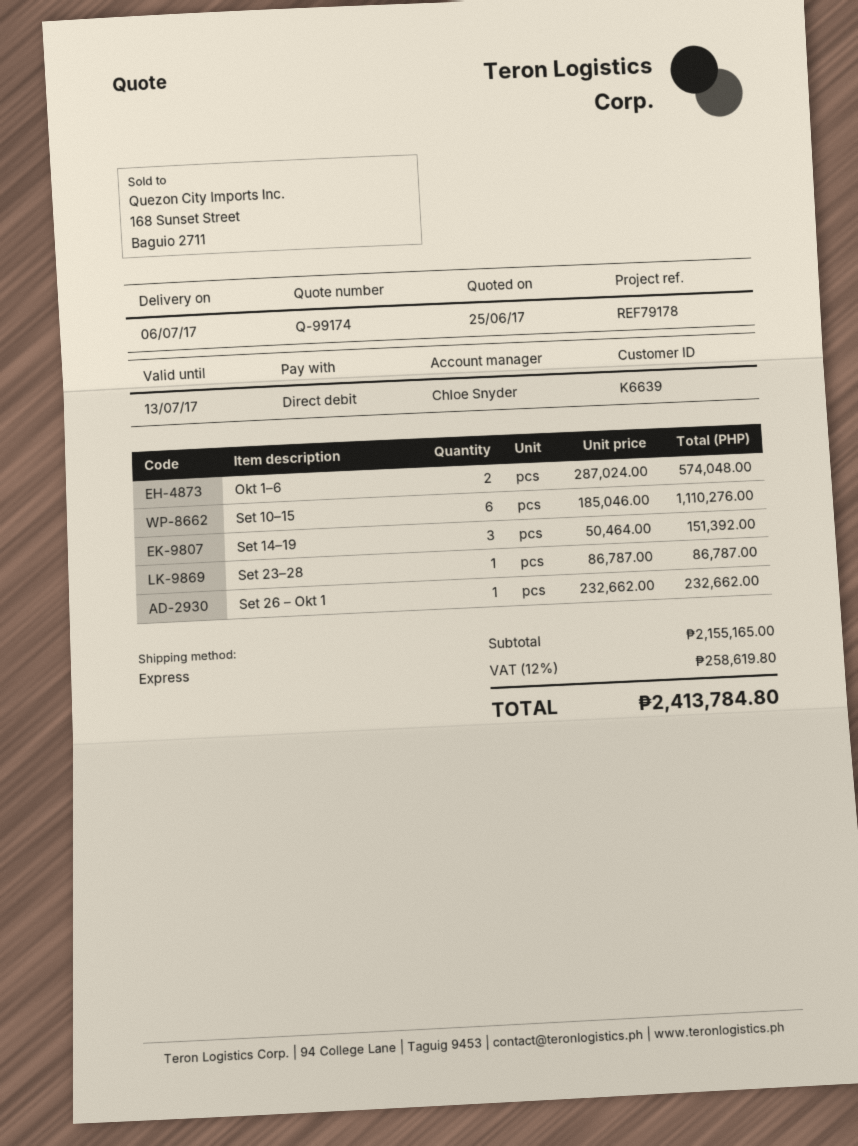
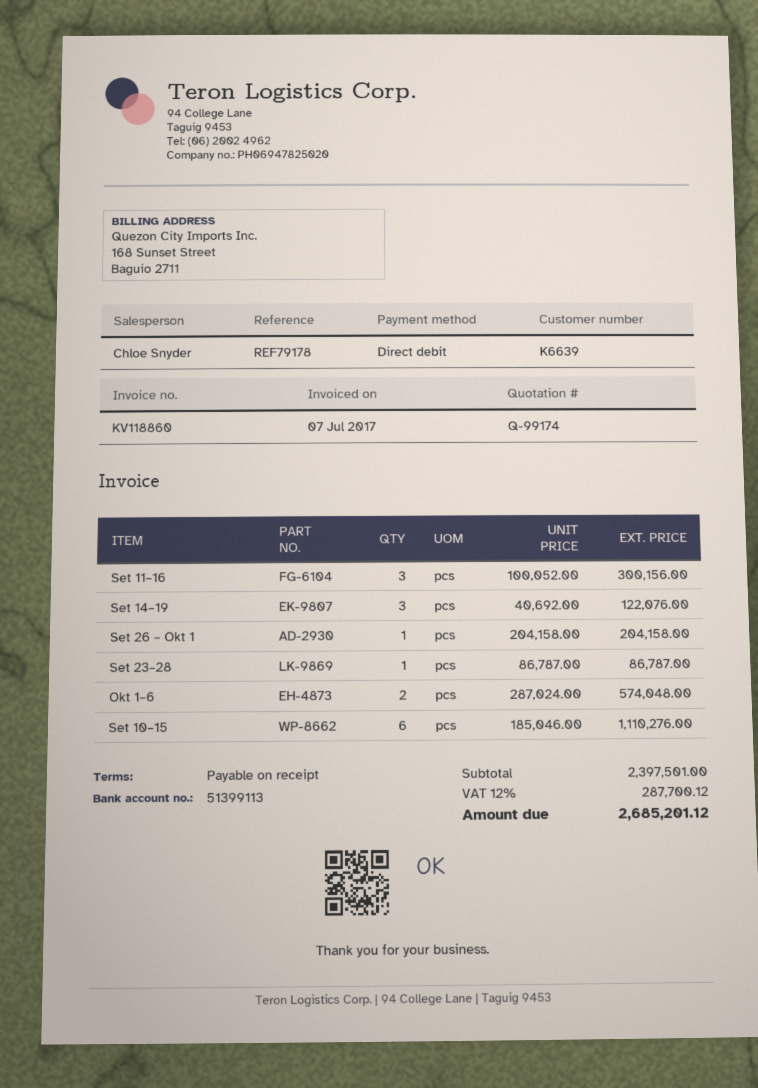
Set 14–19: 3 x 50464.00 = 151392.00 -> 3 x 40692.00 = 122076.00
Set 26 – Okt 1: 1 x 232662.00 = 232662.00 -> 1 x 204158.00 = 204158.00
Set 11–16: none -> 3 x 100052.00 = 300156.00
subtotal: 2155165.00 -> 2397501.00
tax: 12% = 258619.80 -> 12% = 287700.12
total: 2413784.80 -> 2685201.12

